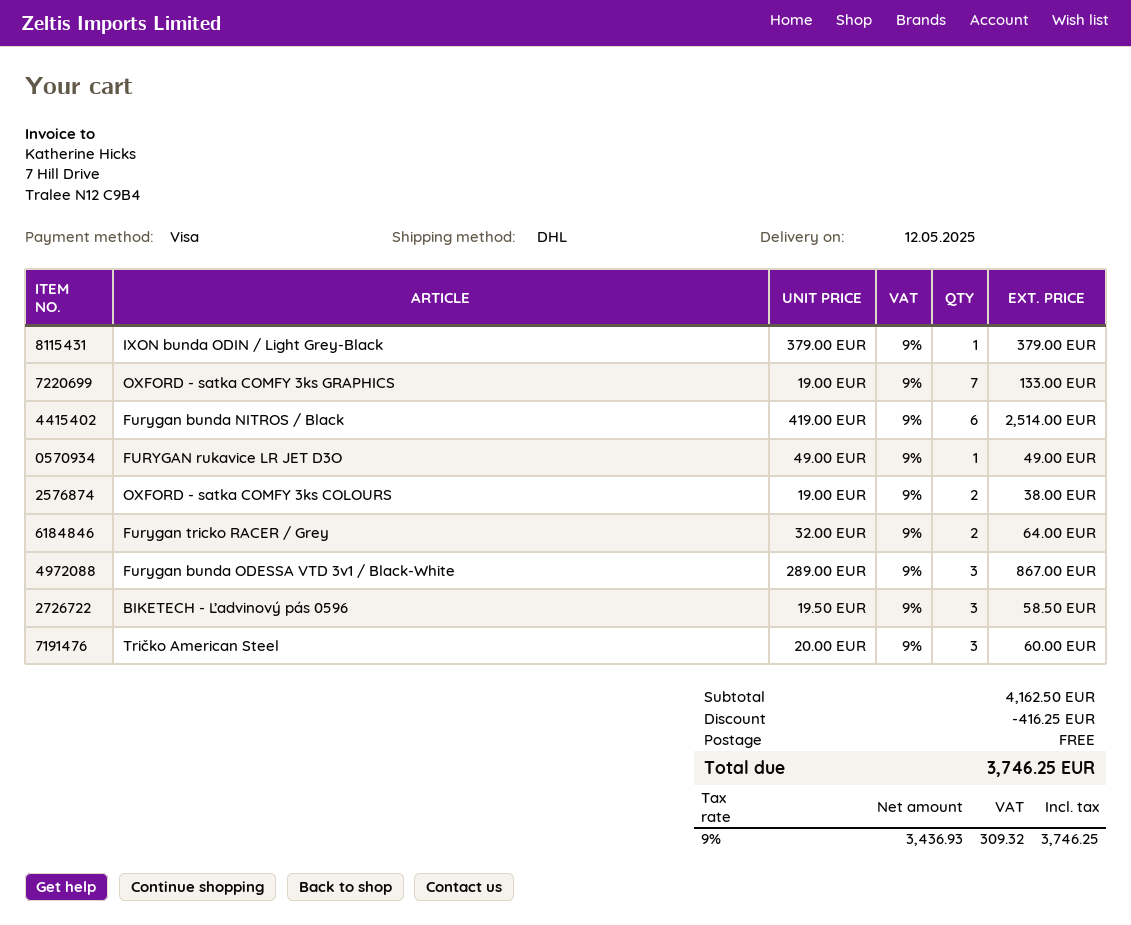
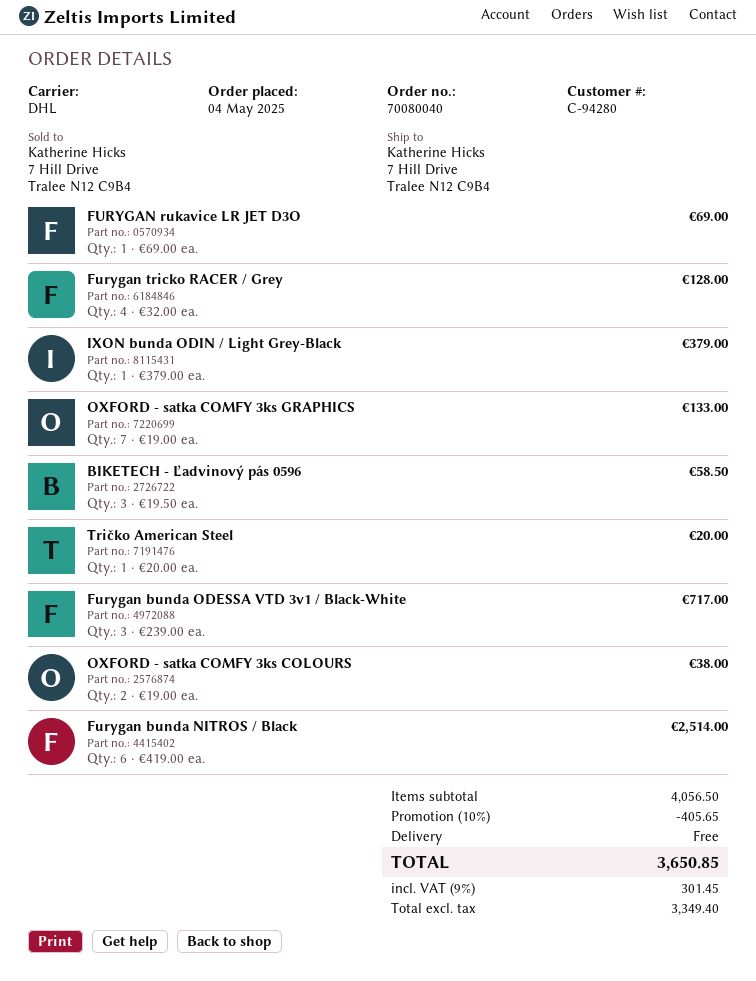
FURYGAN rukavice LR JET D3O: 1 x 49.00 = 49.00 -> 1 x 69.00 = 69.00
Furygan tricko RACER / Grey: 2 x 32.00 = 64.00 -> 4 x 32.00 = 128.00
Furygan bunda ODESSA VTD 3v1 / Black-White: 3 x 289.00 = 867.00 -> 3 x 239.00 = 717.00
Tričko American Steel: 3 x 20.00 = 60.00 -> 1 x 20.00 = 20.00
subtotal: 4162.50 -> 4056.50
discount: 416.25 -> 405.65
net: 3436.93 -> 3349.40
tax: 9% = 309.32 -> 9% = 301.45
total: 3746.25 -> 3650.85

